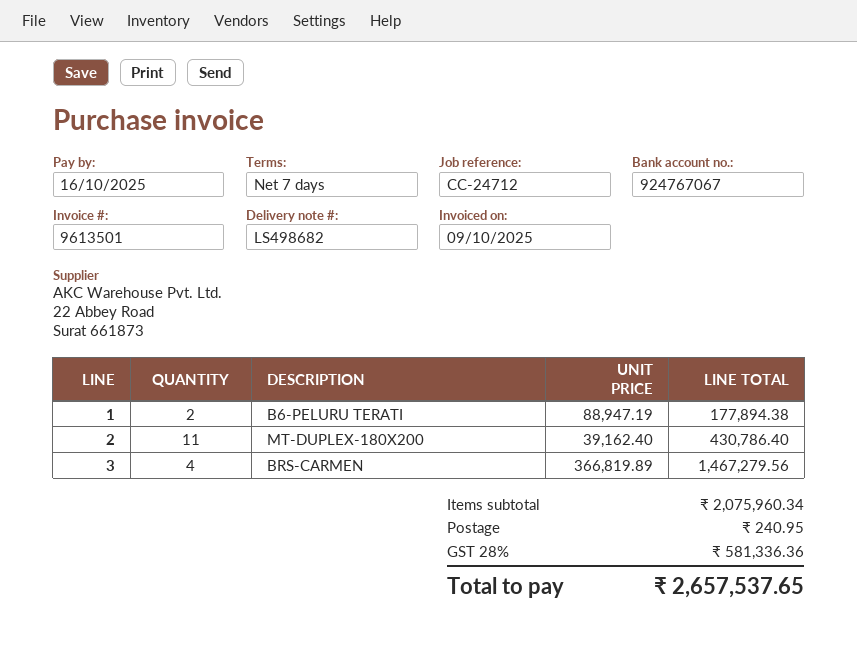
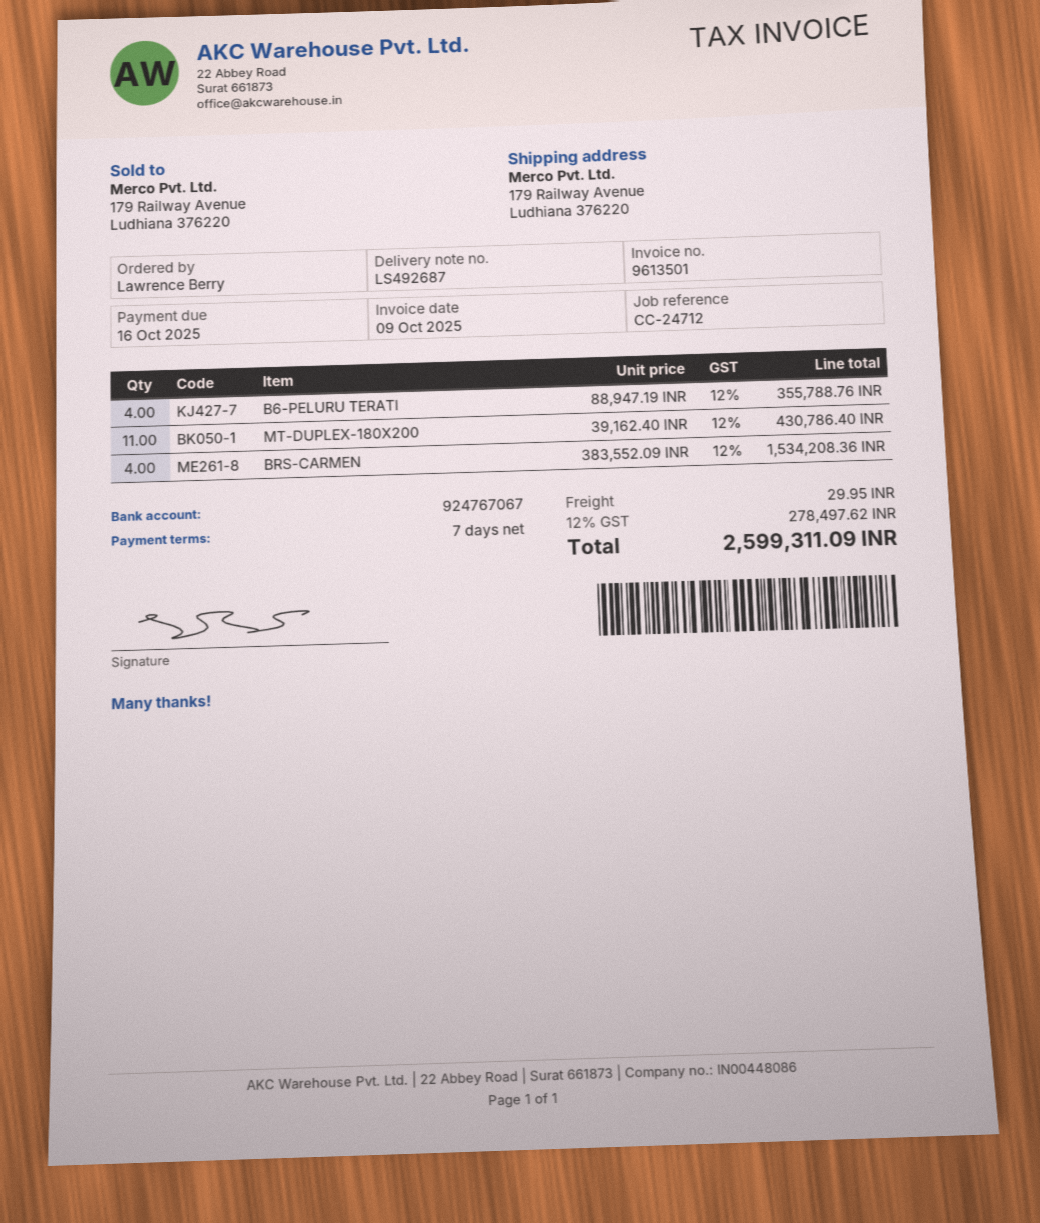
delivery note number: LS498682 -> LS492687
B6-PELURU TERATI: 2 x 88947.19 = 177894.38 -> 4 x 88947.19 = 355788.76
BRS-CARMEN: 4 x 366819.89 = 1467279.56 -> 4 x 383552.09 = 1534208.36
shipping: 240.95 -> 29.95
tax: 28% = 581336.36 -> 12% = 278497.62
total: 2657537.65 -> 2599311.09

